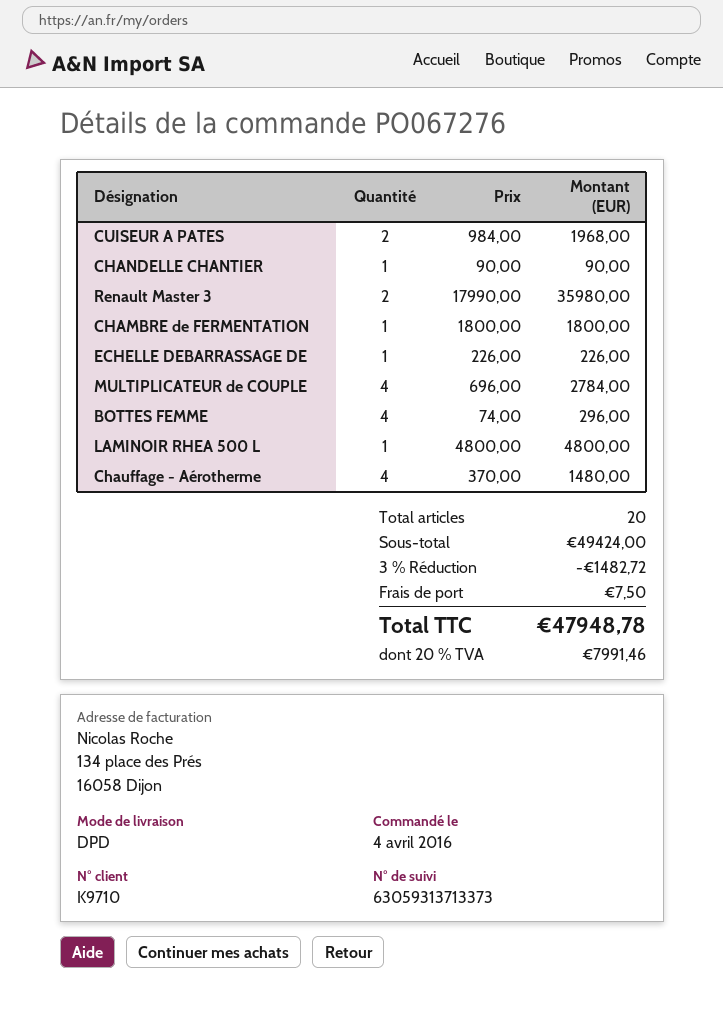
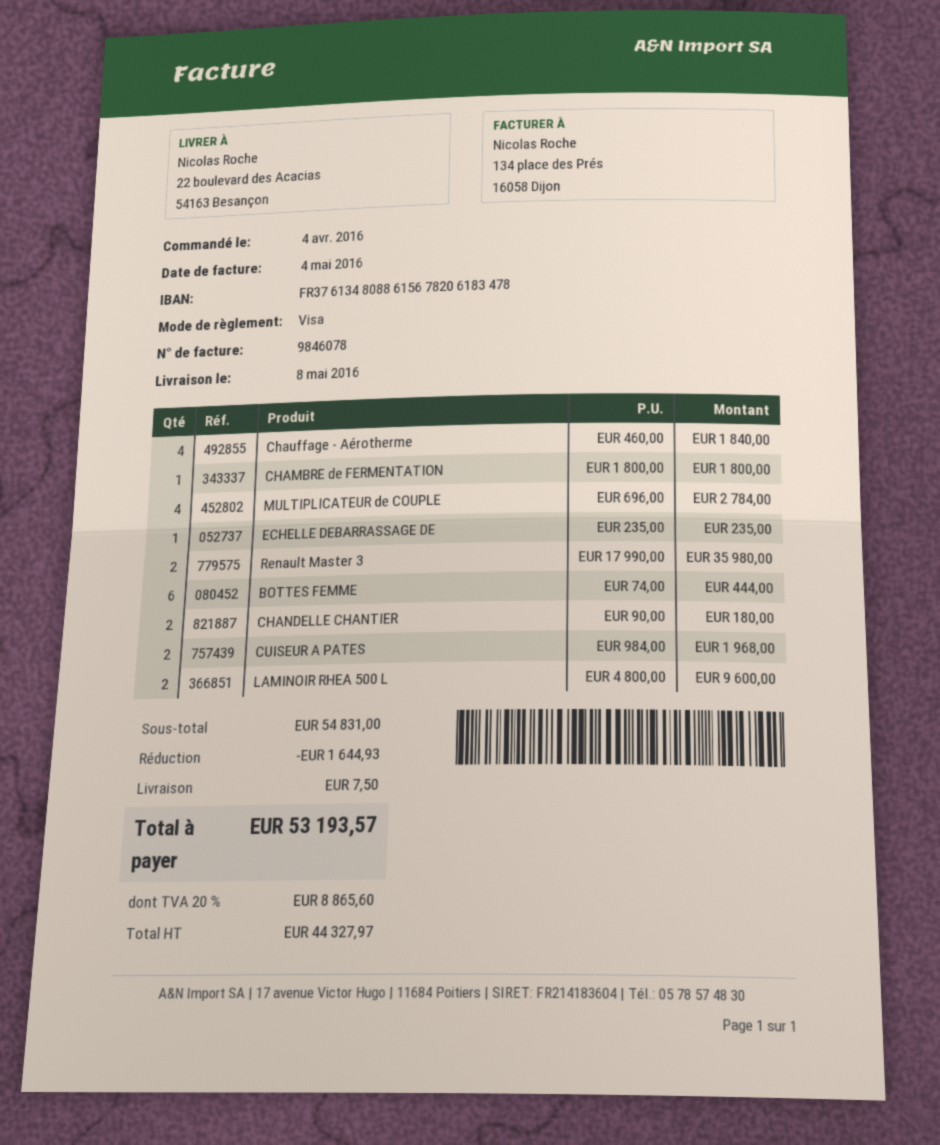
CHANDELLE CHANTIER: 1 x 90.00 = 90.00 -> 2 x 90.00 = 180.00
ECHELLE DEBARRASSAGE DE: 1 x 226.00 = 226.00 -> 1 x 235.00 = 235.00
BOTTES FEMME: 4 x 74.00 = 296.00 -> 6 x 74.00 = 444.00
LAMINOIR RHEA 500 L: 1 x 4800.00 = 4800.00 -> 2 x 4800.00 = 9600.00
Chauffage - Aérotherme: 4 x 370.00 = 1480.00 -> 4 x 460.00 = 1840.00
subtotal: 49424.00 -> 54831.00
discount: 1482.72 -> 1644.93
tax: 20% = 7991.46 -> 20% = 8865.60
total: 47948.78 -> 53193.57

